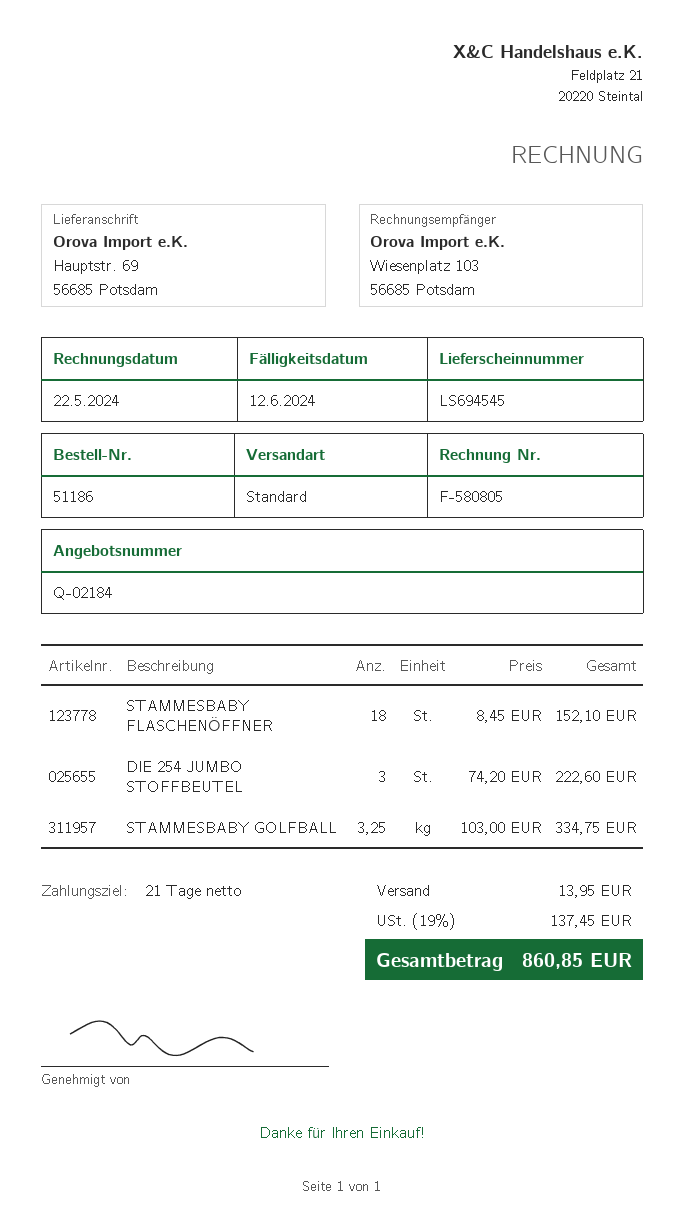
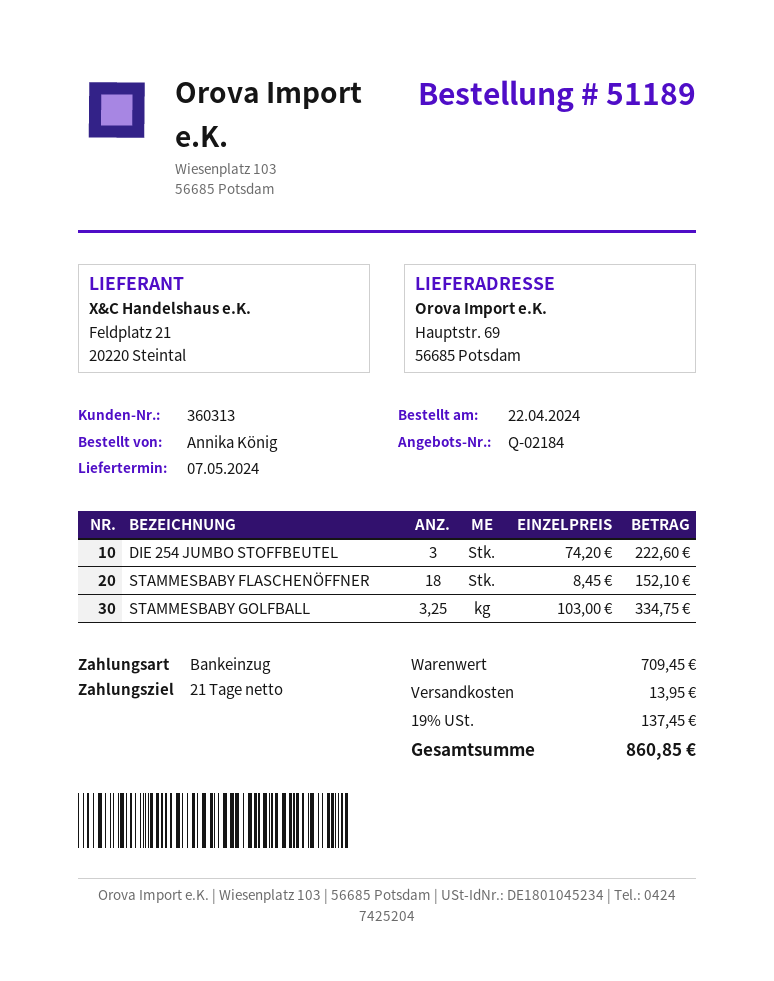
order number: 51186 -> 51189

